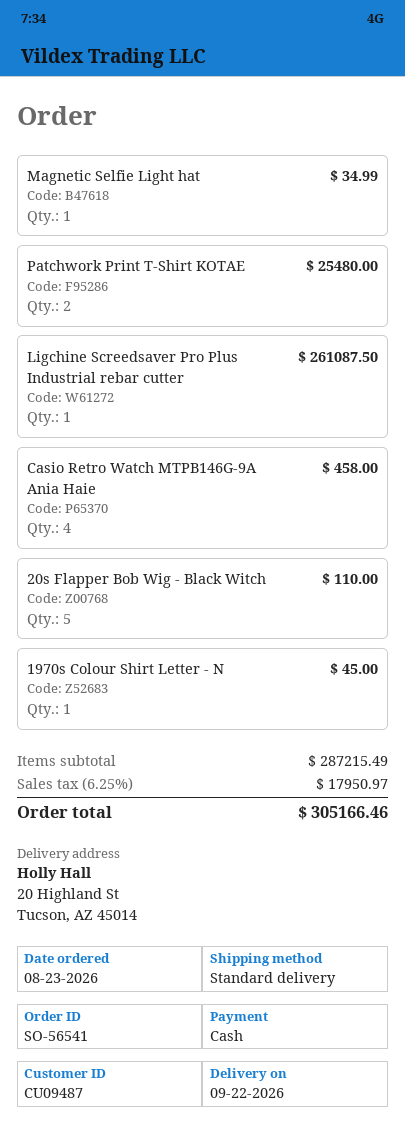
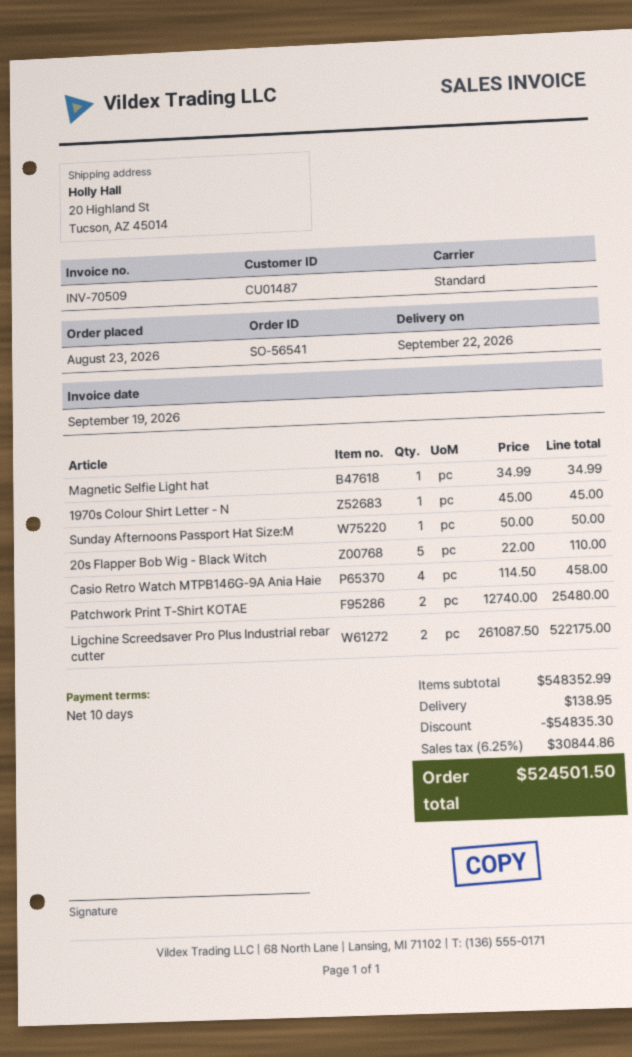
customer number: CU09487 -> CU01487
Ligchine Screedsaver Pro Plus Industrial rebar cutter: 1 for 261087.50 -> 2 for 522175.00
Sunday Afternoons Passport Hat Size:M: none -> 1 for 50.00
subtotal: 287215.49 -> 548352.99
discount: none -> 54835.30
shipping: none -> 138.95
tax: 6.25% = 17950.97 -> 6.25% = 30844.86
total: 305166.46 -> 524501.50

